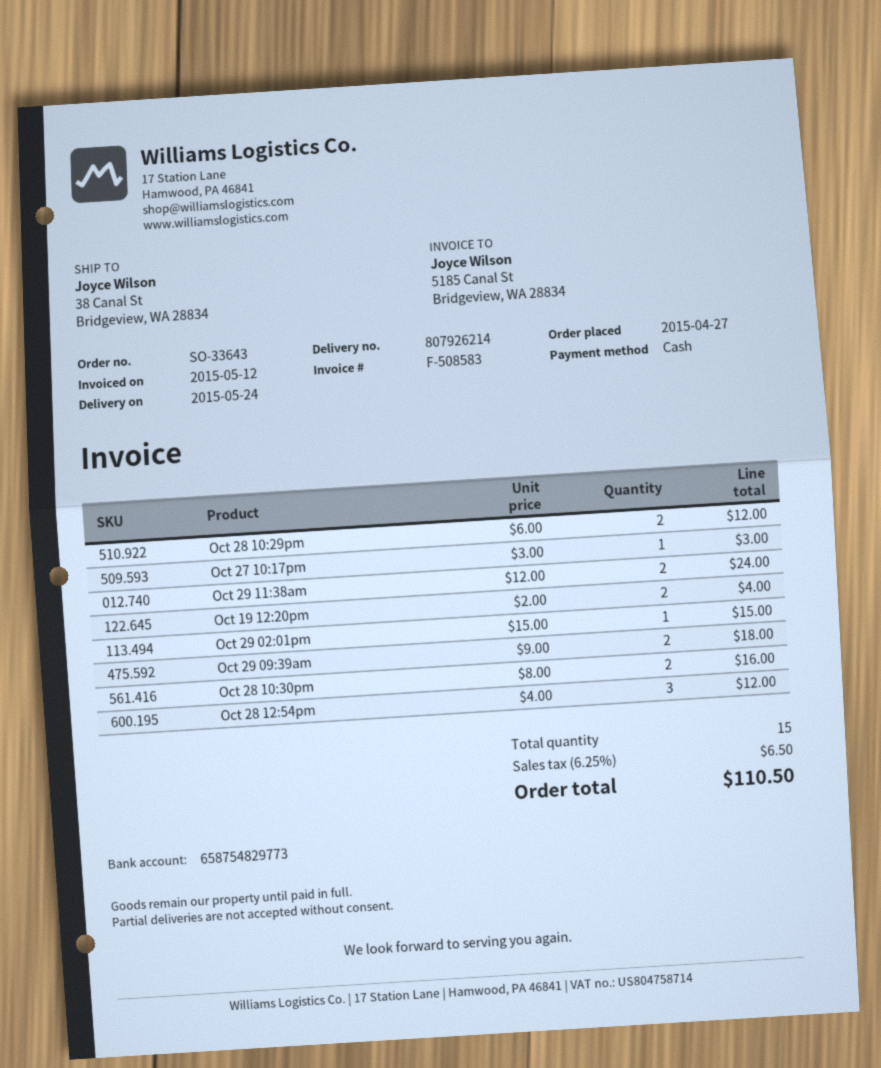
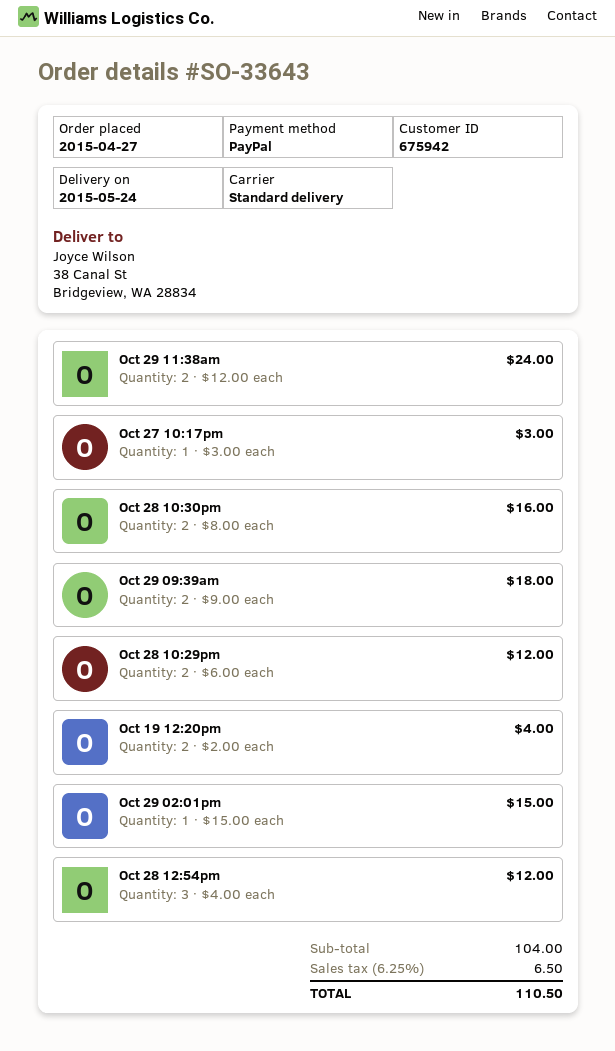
payment method: cash -> PayPal

